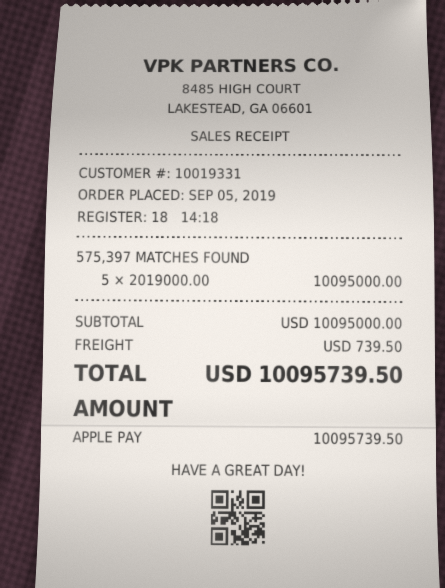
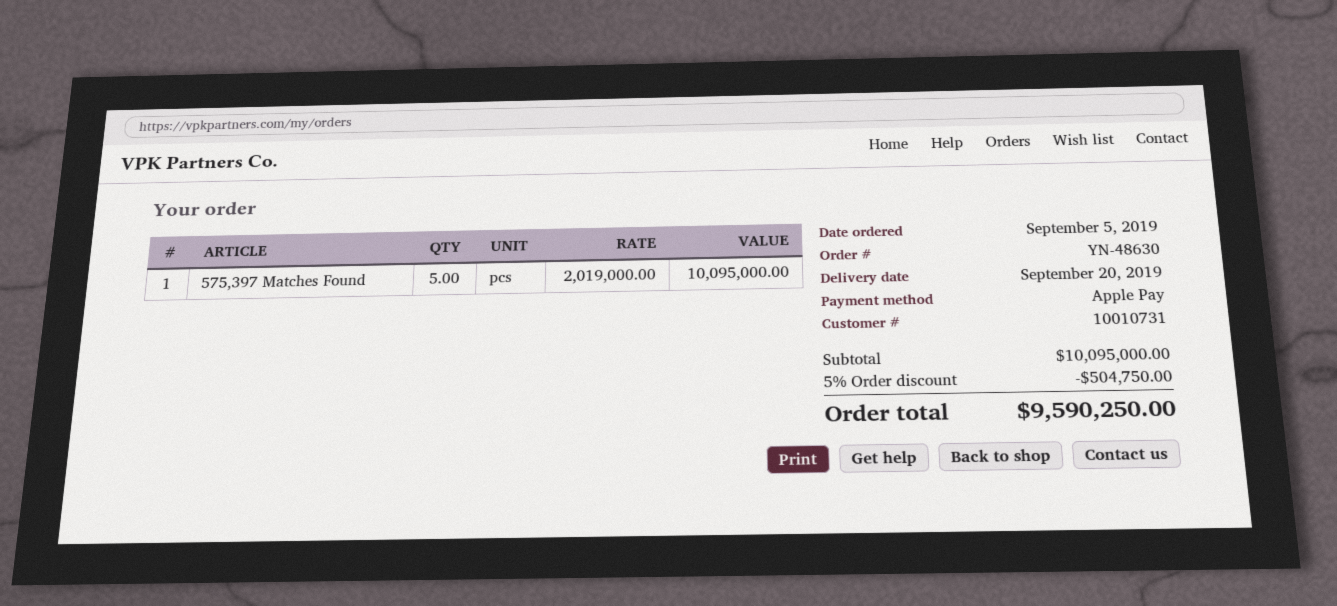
customer number: 10019331 -> 10010731
discount: none -> 5% = 504750.00
shipping: 739.50 -> none
total: 10095739.50 -> 9590250.00

